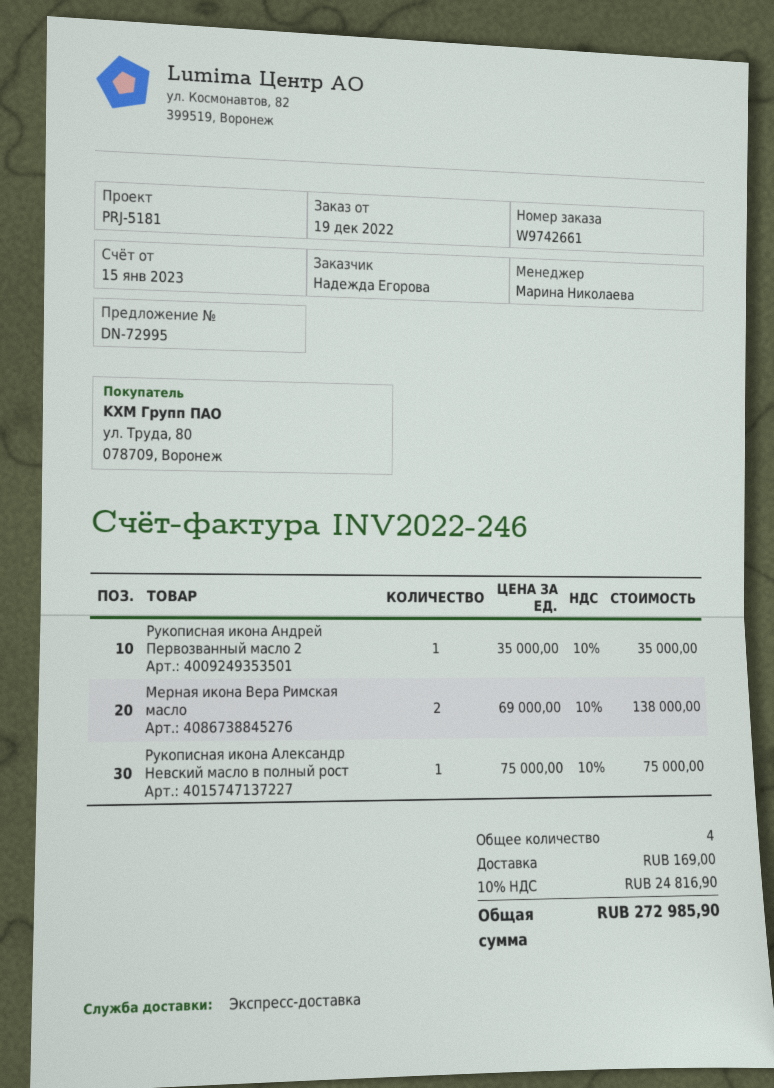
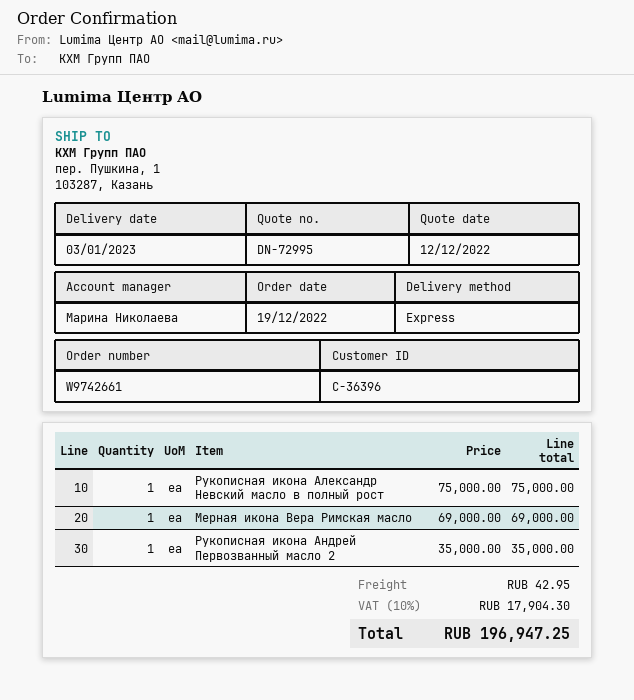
Мерная икона Вера Римская масло: 2 x 69000.00 = 138000.00 -> 1 x 69000.00 = 69000.00
shipping: 169.00 -> 42.95
tax: 10% = 24816.90 -> 10% = 17904.30
total: 272985.90 -> 196947.25

